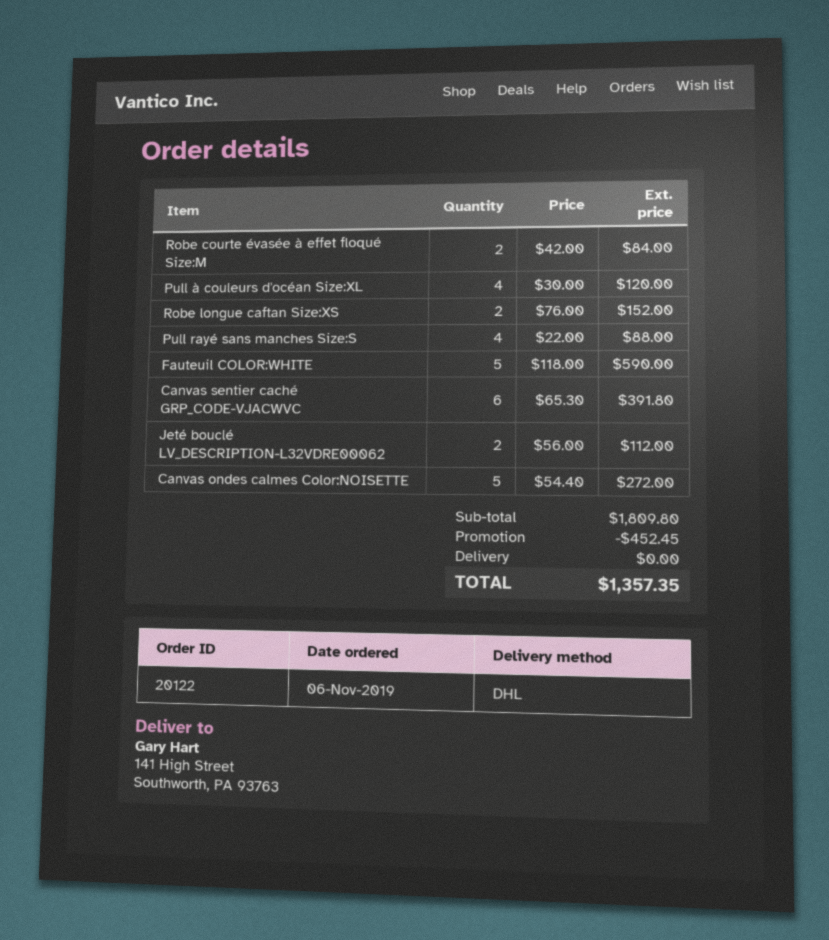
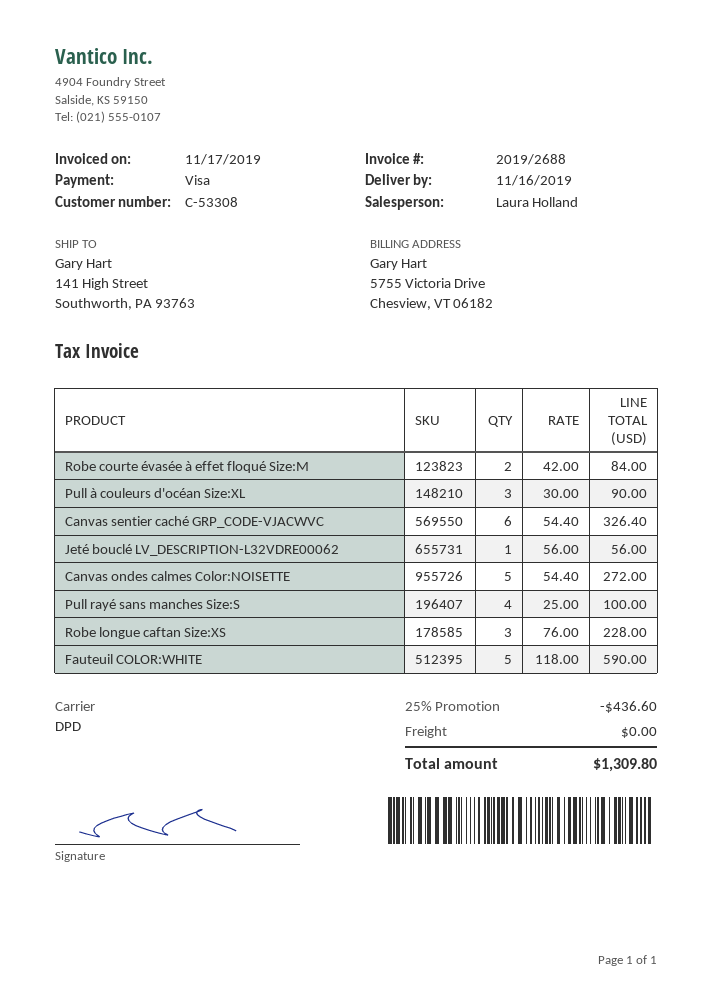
shipping method: DHL -> DPD
Pull à couleurs d'océan Size:XL: 4 x 30.00 = 120.00 -> 3 x 30.00 = 90.00
Robe longue caftan Size:XS: 2 x 76.00 = 152.00 -> 3 x 76.00 = 228.00
Pull rayé sans manches Size:S: 4 x 22.00 = 88.00 -> 4 x 25.00 = 100.00
Canvas sentier caché GRP_CODE-VJACWVC: 6 x 65.30 = 391.80 -> 6 x 54.40 = 326.40
Jeté bouclé LV_DESCRIPTION-L32VDRE00062: 2 x 56.00 = 112.00 -> 1 x 56.00 = 56.00
discount: 452.45 -> 436.60
total: 1357.35 -> 1309.80

